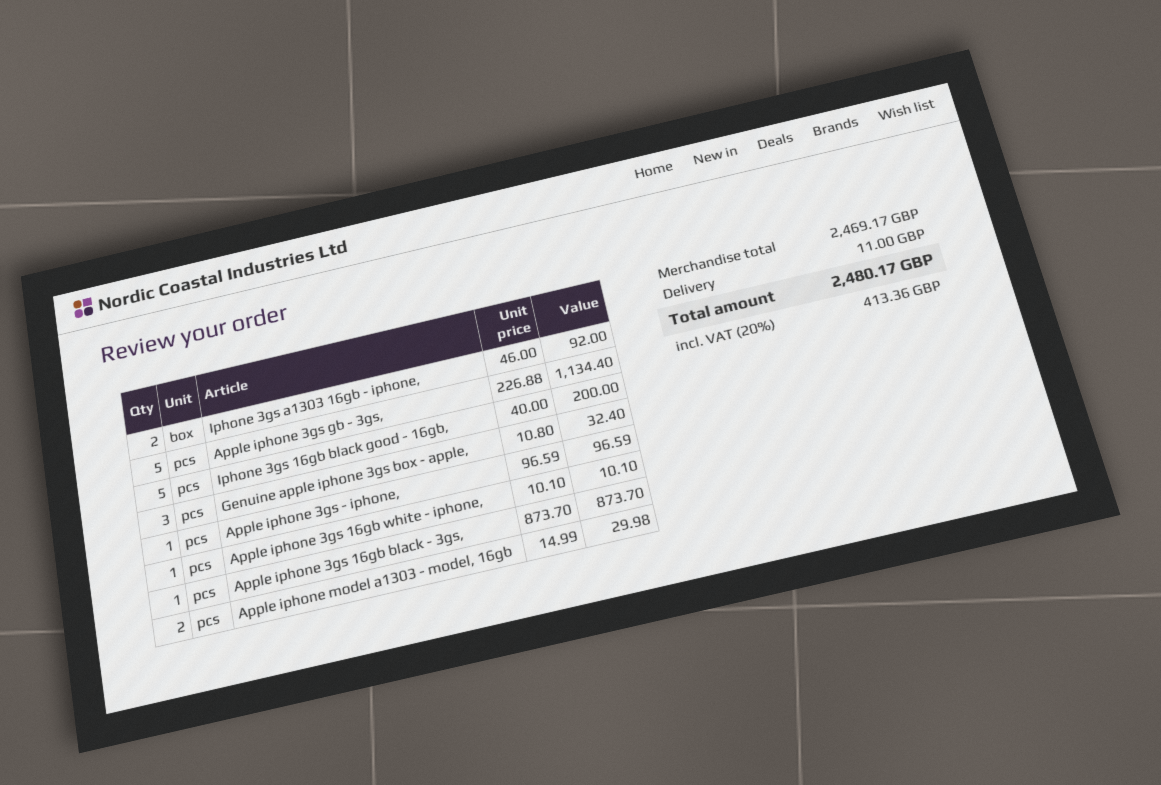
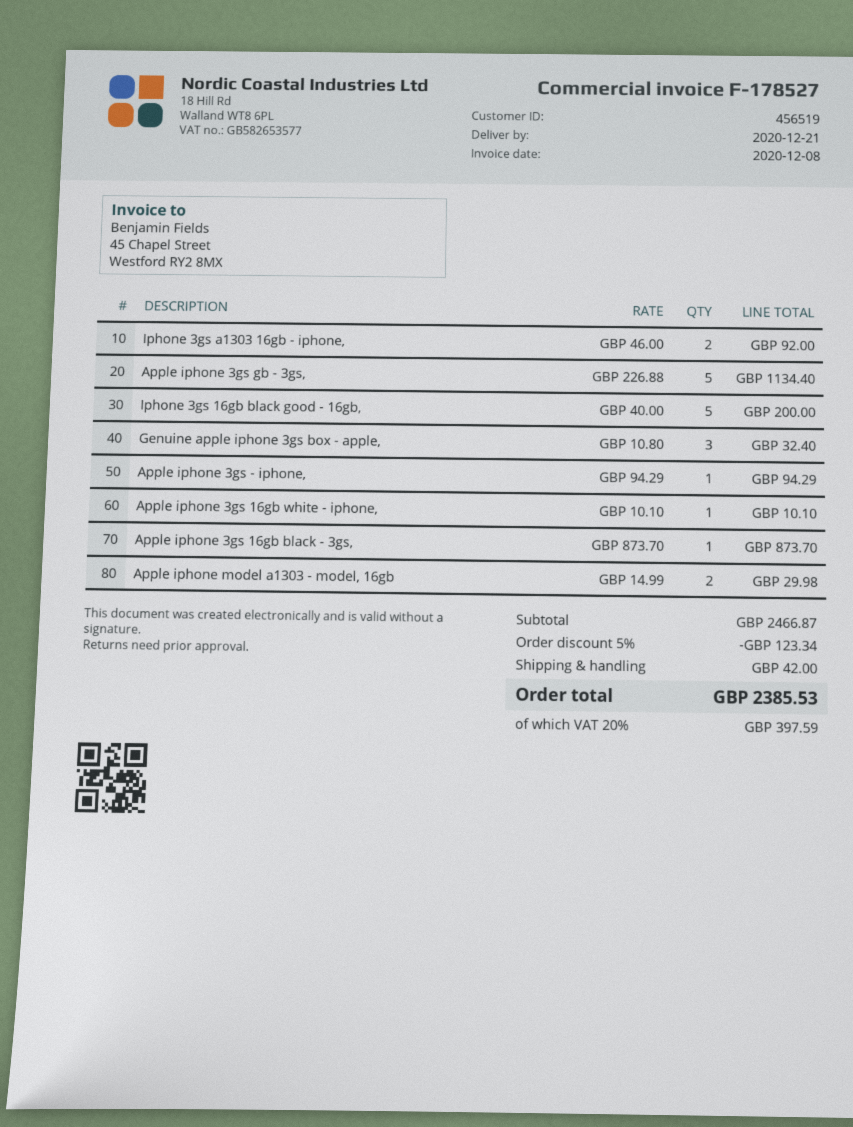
Apple iphone 3gs - iphone,: 1 x 96.59 = 96.59 -> 1 x 94.29 = 94.29
subtotal: 2469.17 -> 2466.87
discount: none -> 5% = 123.34
shipping: 11.00 -> 42.00
tax: 20% = 413.36 -> 20% = 397.59
total: 2480.17 -> 2385.53

